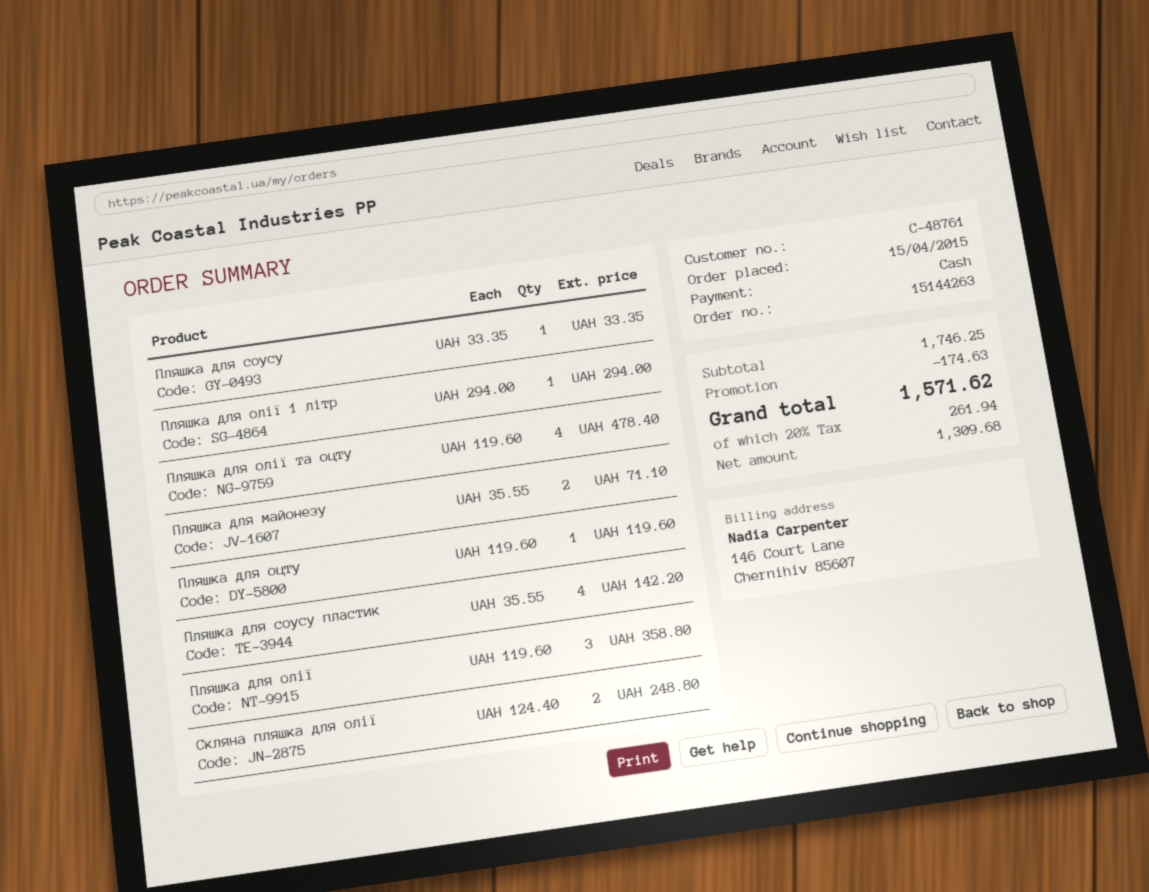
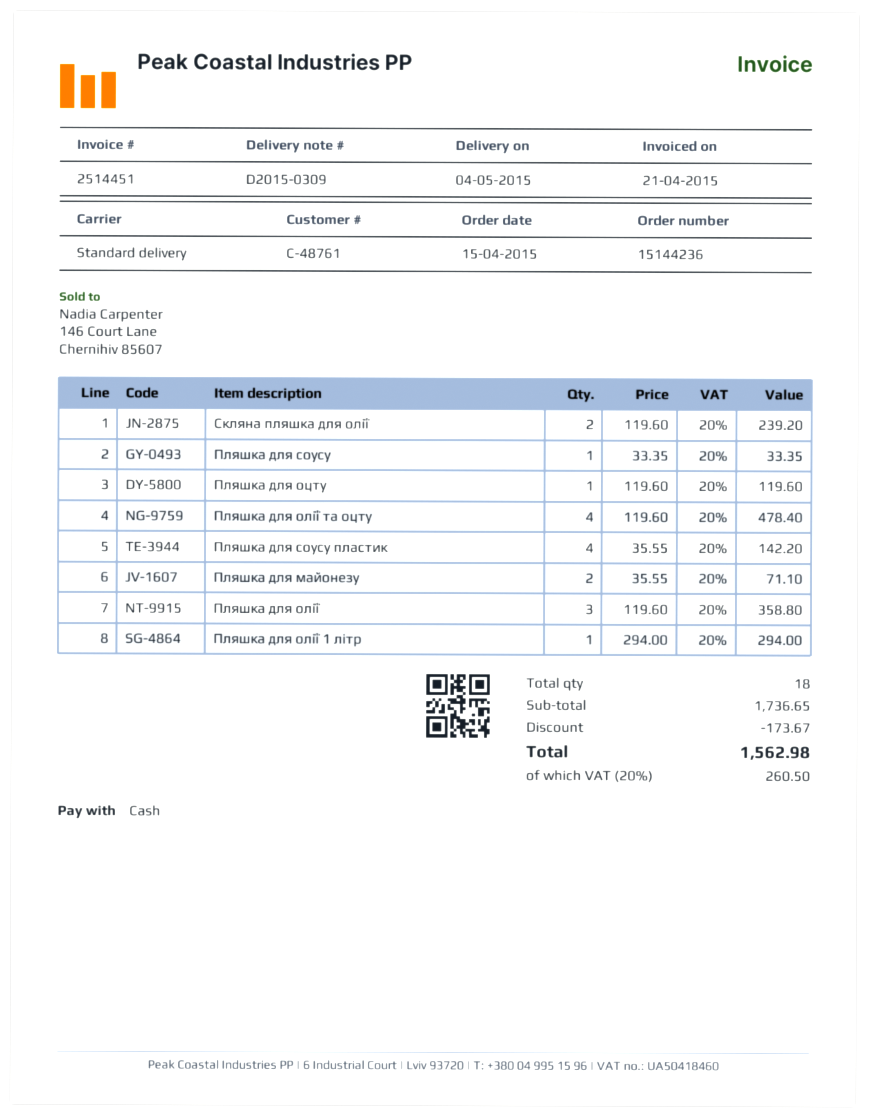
order number: 15144263 -> 15144236
Скляна пляшка для олії: 2 x 124.40 = 248.80 -> 2 x 119.60 = 239.20
subtotal: 1746.25 -> 1736.65
discount: 174.63 -> 173.67
tax: 20% = 261.94 -> 20% = 260.50
total: 1571.62 -> 1562.98

